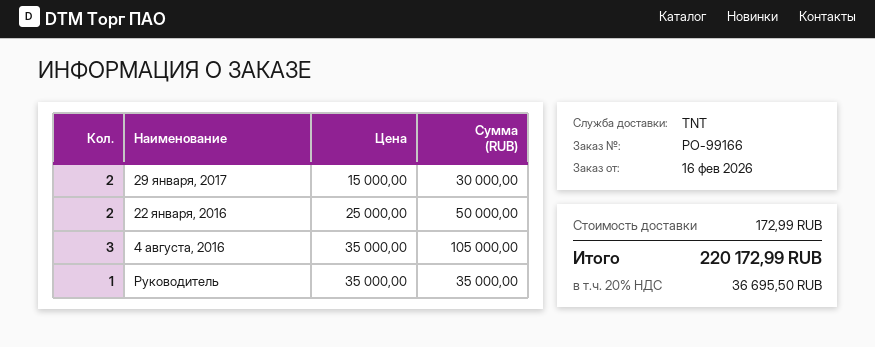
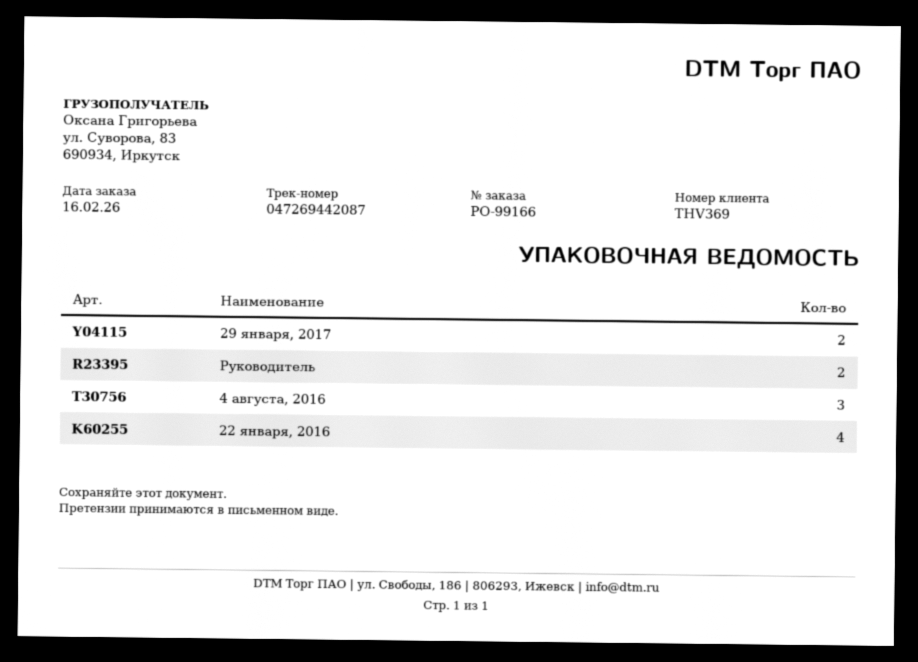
22 января, 2016: 2 -> 4
Руководитель: 1 -> 2

